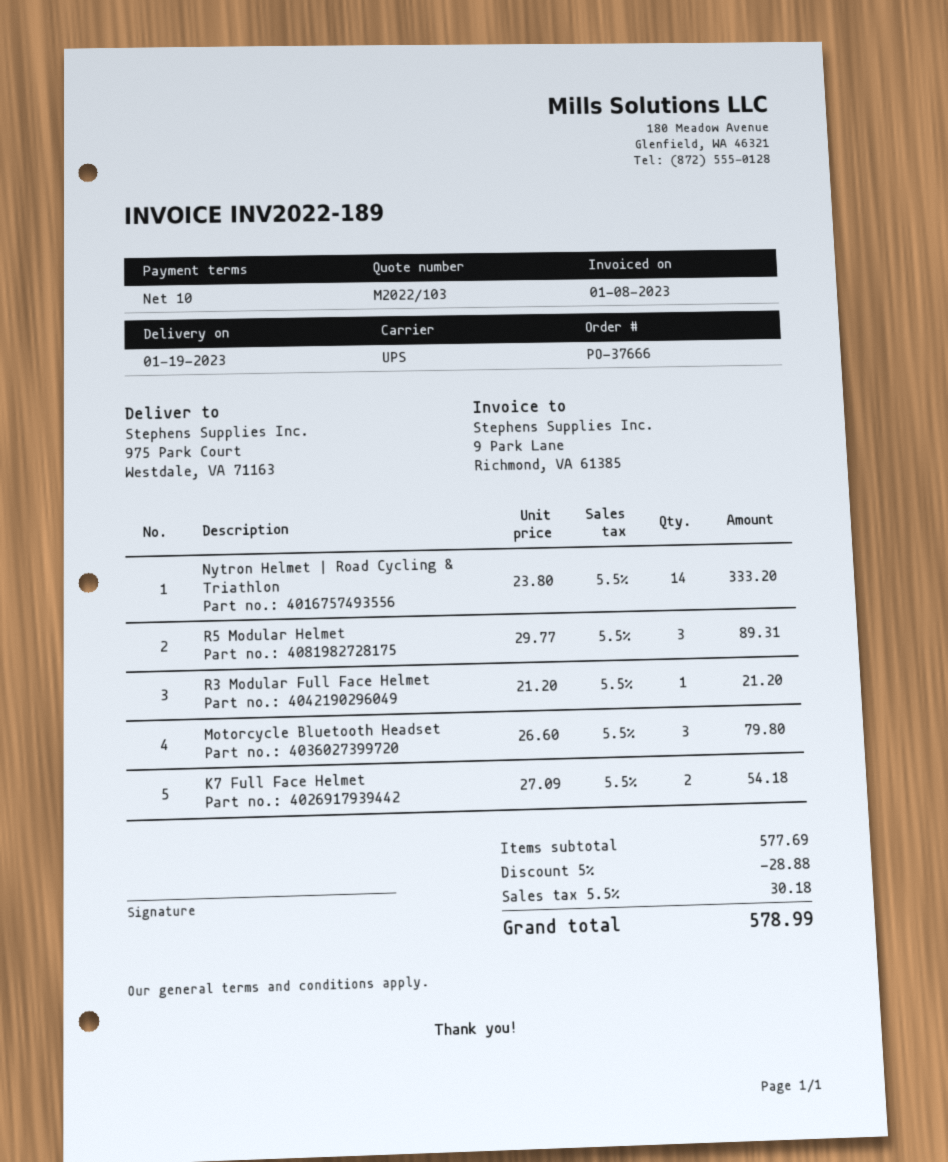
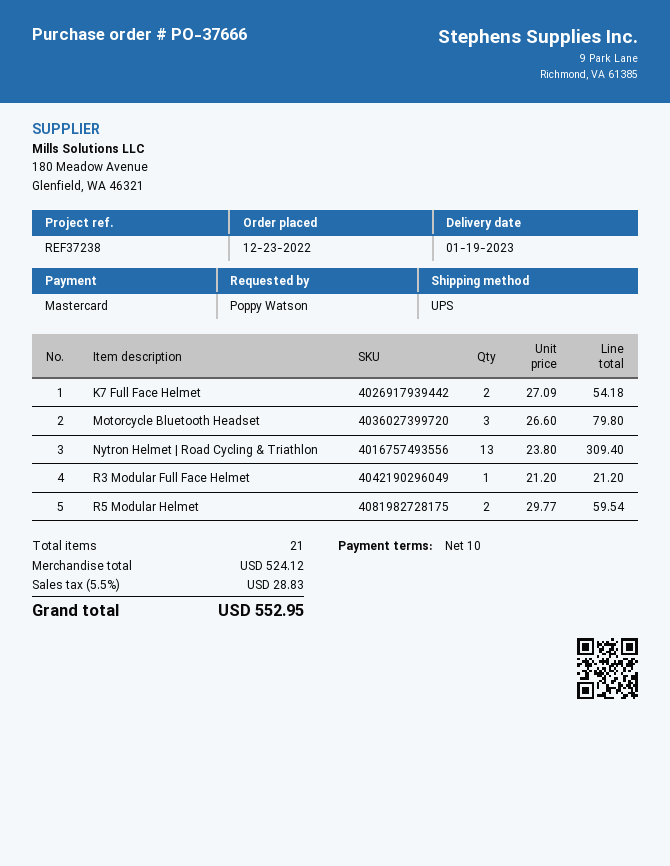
Nytron Helmet | Road Cycling & Triathlon: 14 x 23.80 = 333.20 -> 13 x 23.80 = 309.40
R5 Modular Helmet: 3 x 29.77 = 89.31 -> 2 x 29.77 = 59.54
subtotal: 577.69 -> 524.12
discount: 5% = 28.88 -> none
tax: 5.5% = 30.18 -> 5.5% = 28.83
total: 578.99 -> 552.95

